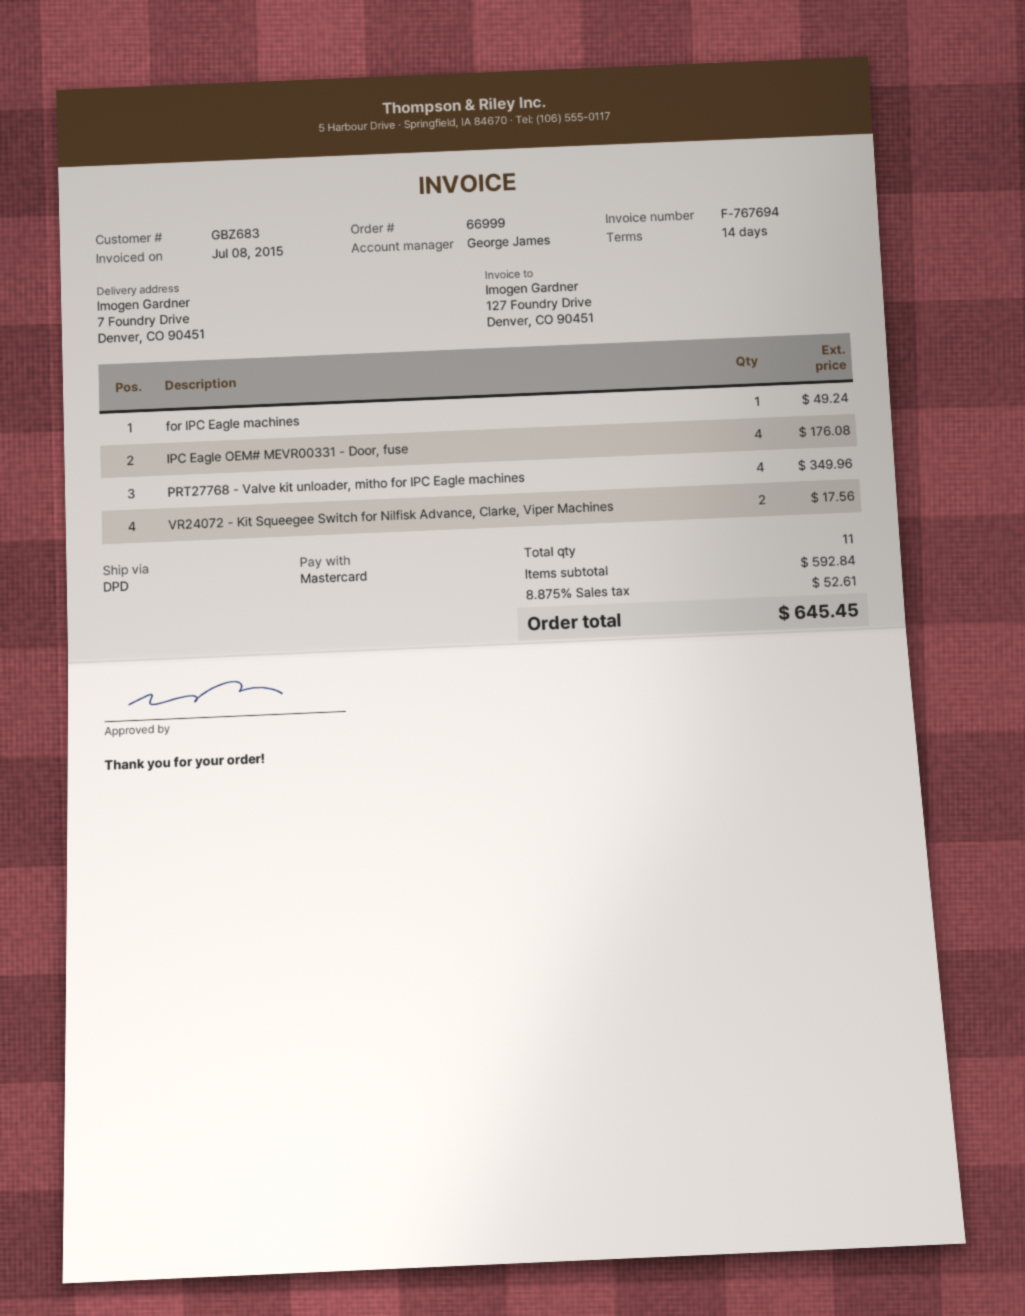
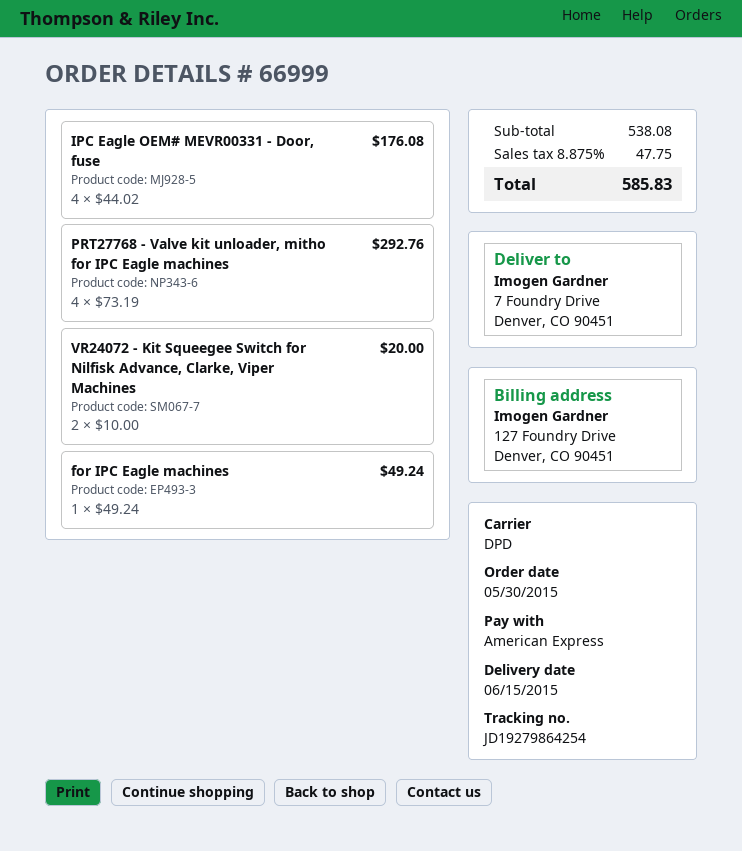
payment method: Mastercard -> American Express
PRT27768 - Valve kit unloader, mitho for IPC Eagle machines: 4 for 349.96 -> 4 for 292.76
VR24072 - Kit Squeegee Switch for Nilfisk Advance, Clarke, Viper Machines: 2 for 17.56 -> 2 for 20.00
subtotal: 592.84 -> 538.08
tax: 8.875% = 52.61 -> 8.875% = 47.75
total: 645.45 -> 585.83

